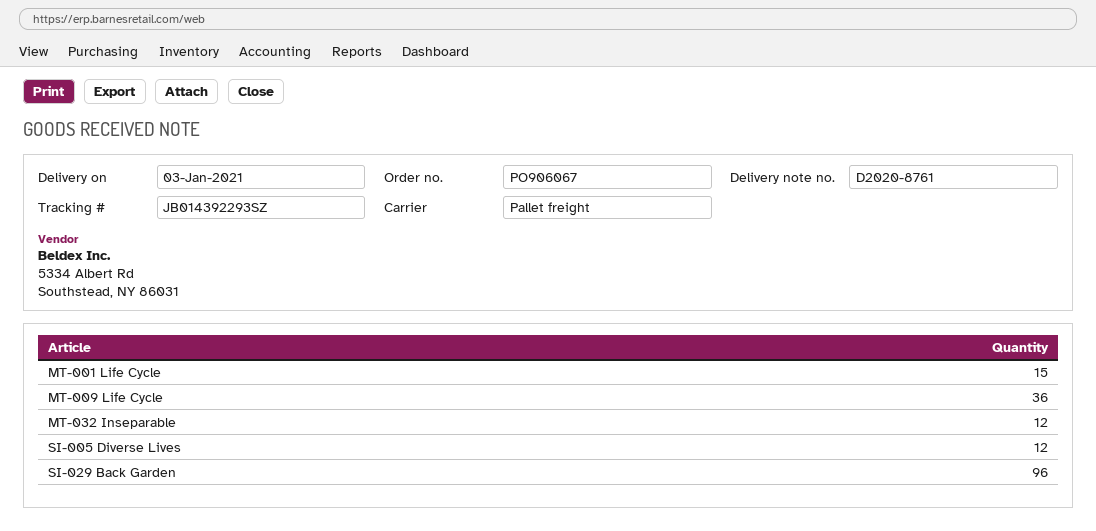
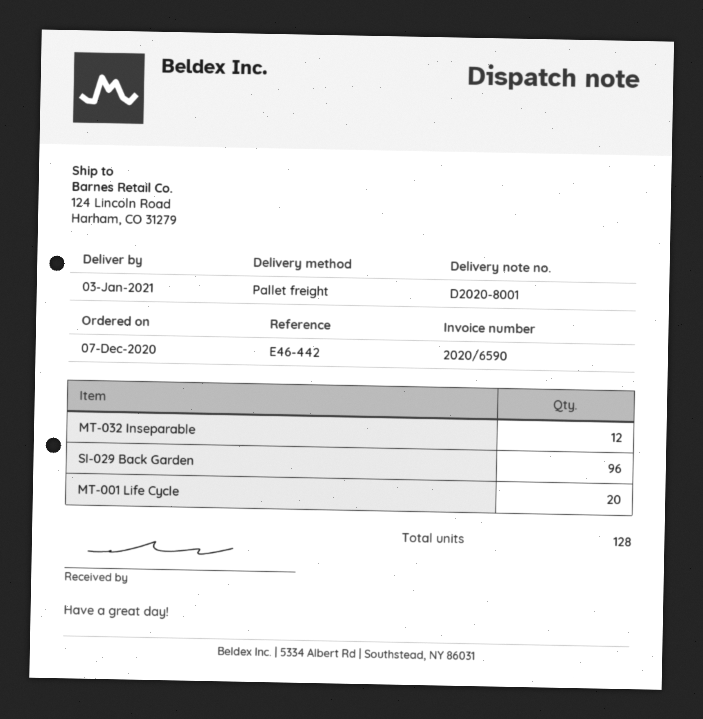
delivery note number: D2020-8761 -> D2020-8001
MT-001 Life Cycle: 15 -> 20
MT-009 Life Cycle: 36 -> none
SI-005 Diverse Lives: 12 -> none

